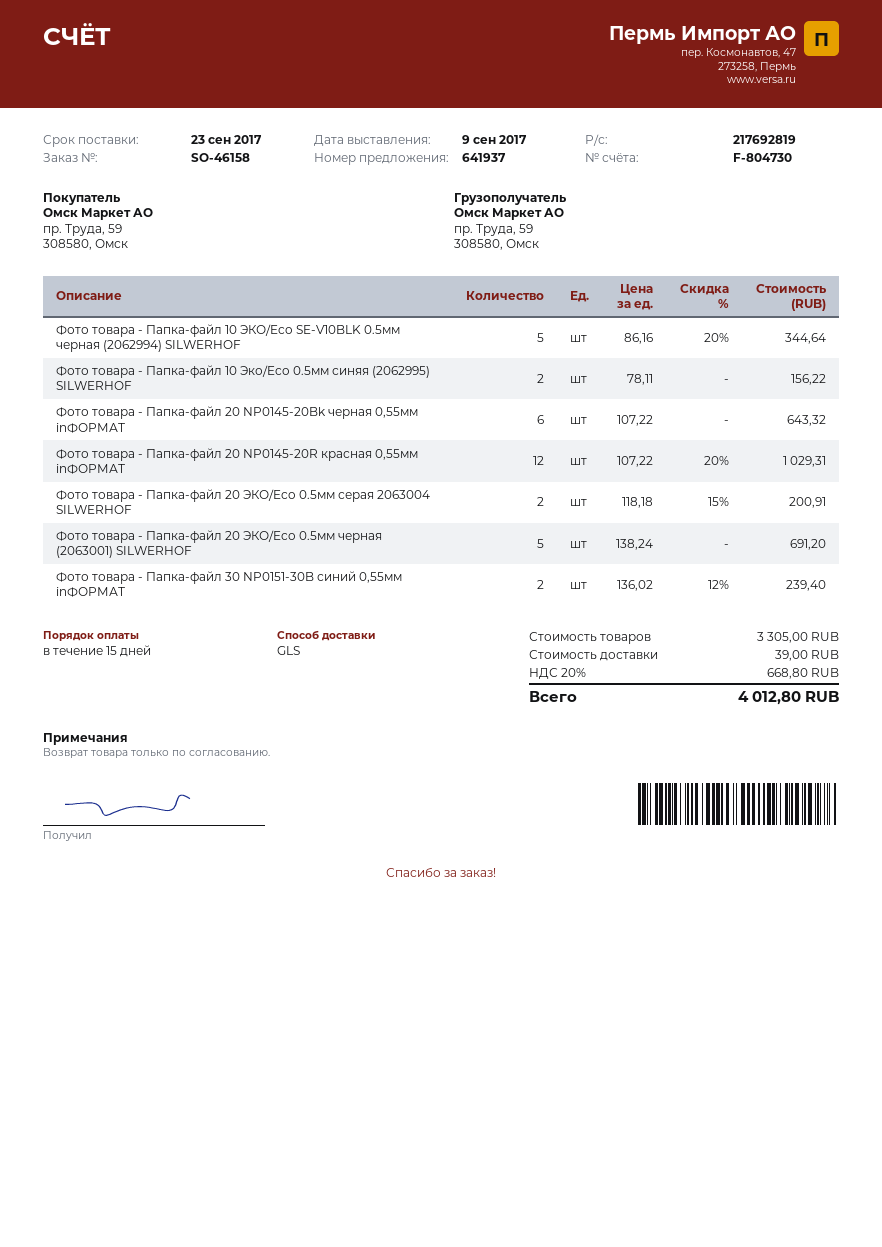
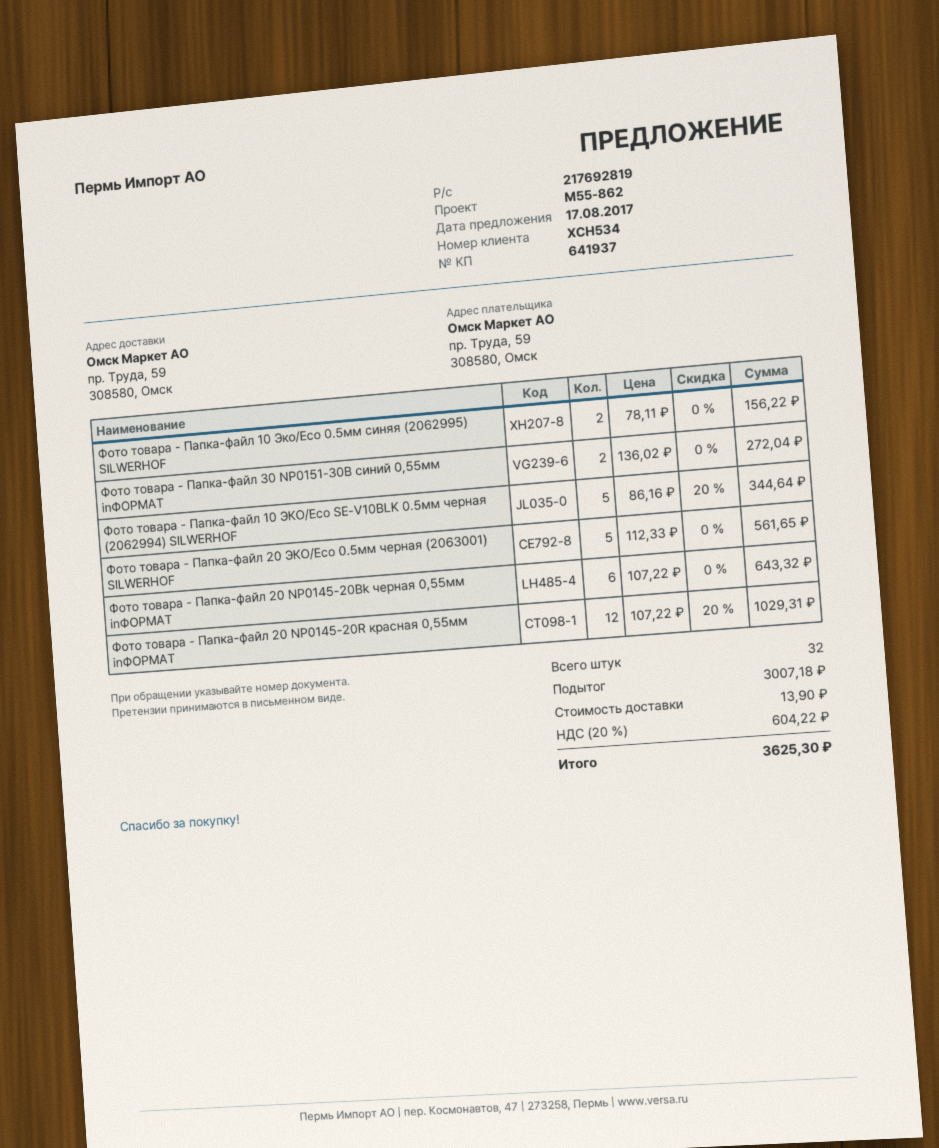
Фото товара - Папка-файл 20 ЭКО/Eco 0.5мм серая 2063004 SILWERHOF: 2 x 118.18 - 15% = 200.91 -> none
Фото товара - Папка-файл 20 ЭКО/Eco 0.5мм черная (2063001) SILWERHOF: 5 x 138.24 = 691.20 -> 5 x 112.33 = 561.65
Фото товара - Папка-файл 30 NP0151-30B синий 0,55мм inФОРМАТ: 2 x 136.02 - 12% = 239.40 -> 2 x 136.02 = 272.04
subtotal: 3305.00 -> 3007.18
shipping: 39.00 -> 13.90
tax: 20% = 668.80 -> 20% = 604.22
total: 4012.80 -> 3625.30

